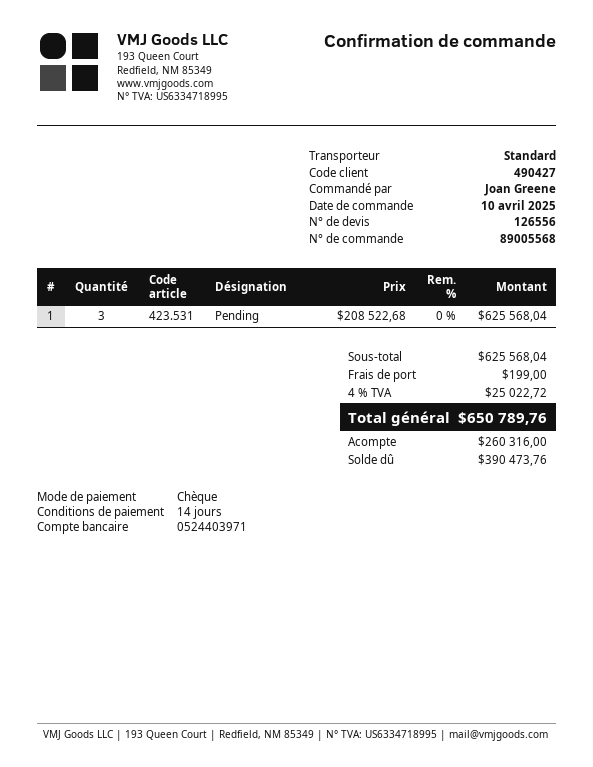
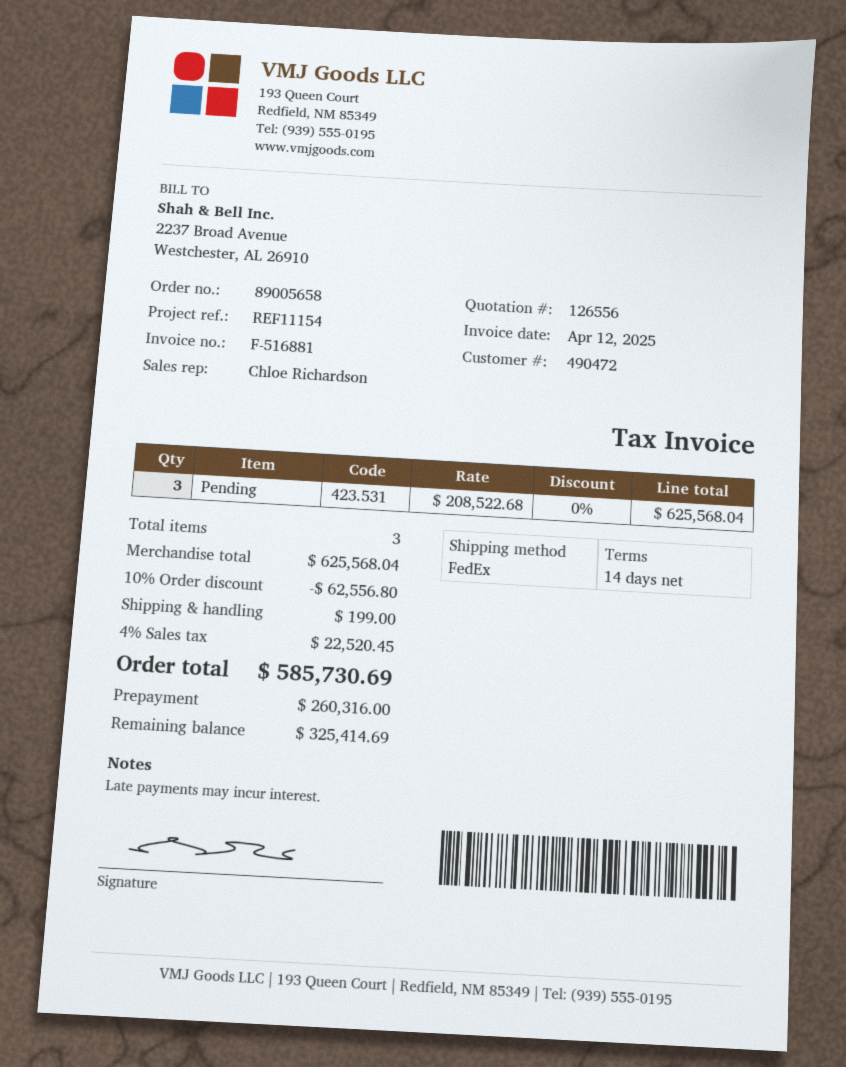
order number: 89005568 -> 89005658
customer number: 490427 -> 490472
shipping method: standard -> FedEx
discount: none -> 10% = 62556.80
tax: 4% = 25022.72 -> 4% = 22520.45
total: 650789.76 -> 585730.69
balance: 390473.76 -> 325414.69

